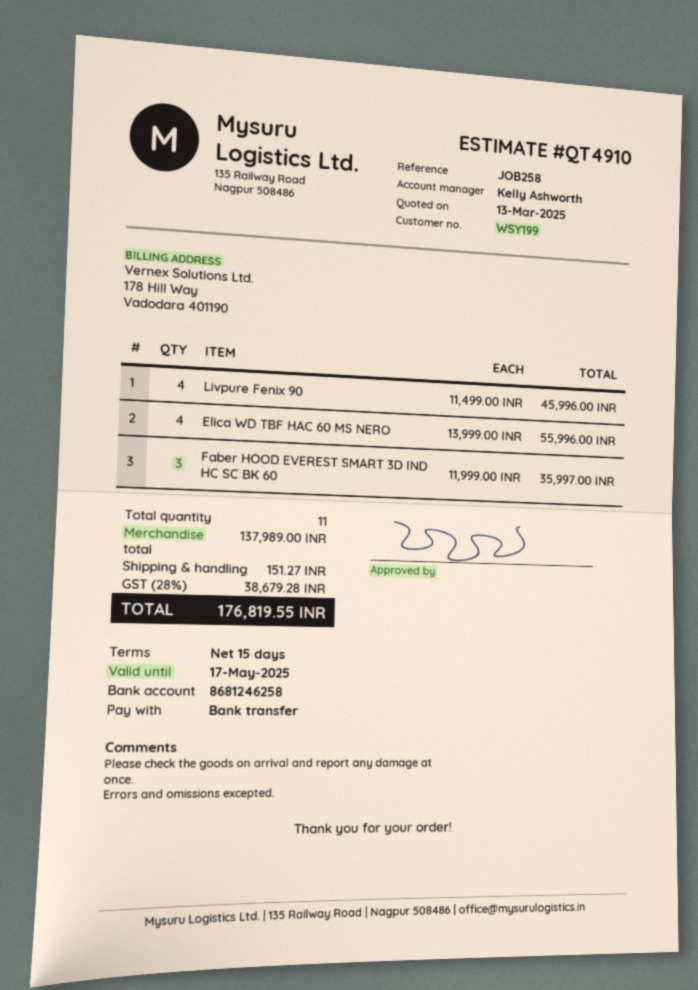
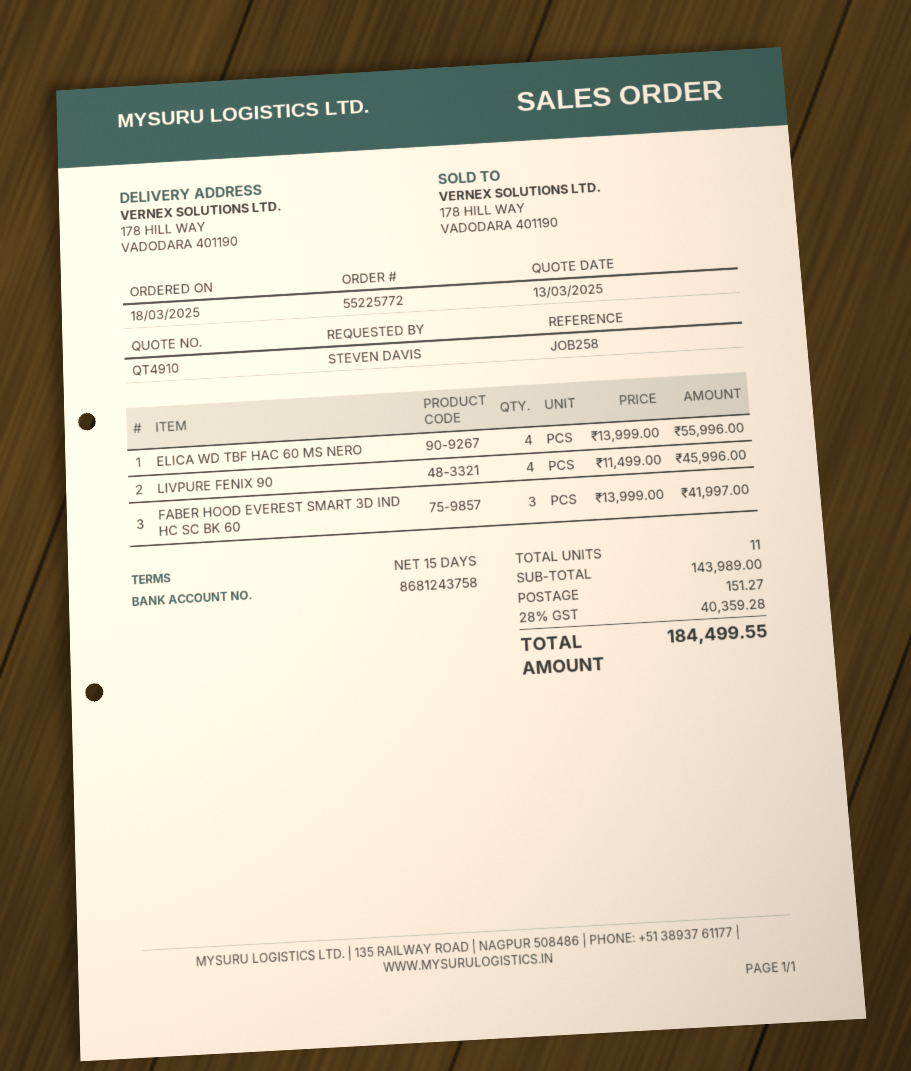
bank account: 8681246258 -> 8681243758
Faber HOOD EVEREST SMART 3D IND HC SC BK 60: 3 x 11999.00 = 35997.00 -> 3 x 13999.00 = 41997.00
subtotal: 137989.00 -> 143989.00
tax: 28% = 38679.28 -> 28% = 40359.28
total: 176819.55 -> 184499.55

